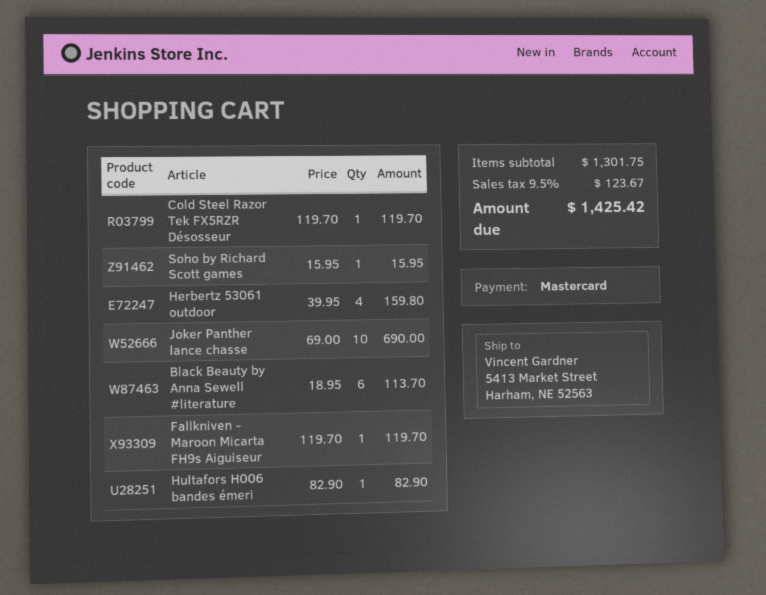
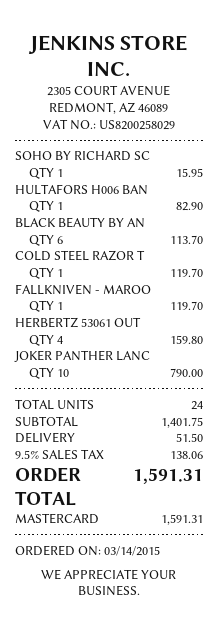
Joker Panther lance chasse: 10 for 690.00 -> 10 for 790.00
subtotal: 1301.75 -> 1401.75
shipping: none -> 51.50
tax: 9.5% = 123.67 -> 9.5% = 138.06
total: 1425.42 -> 1591.31

